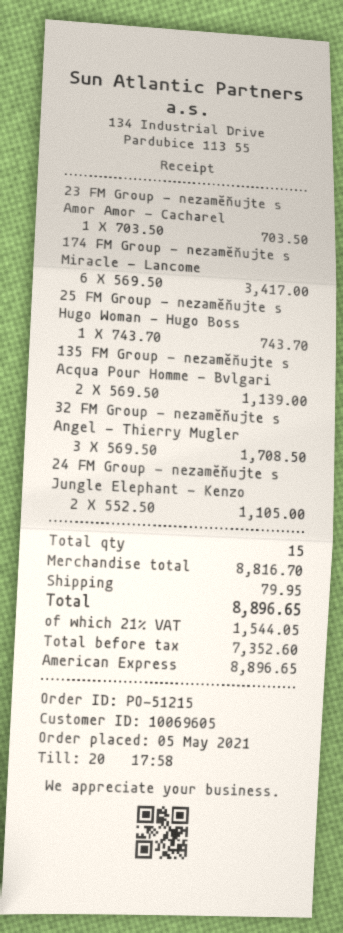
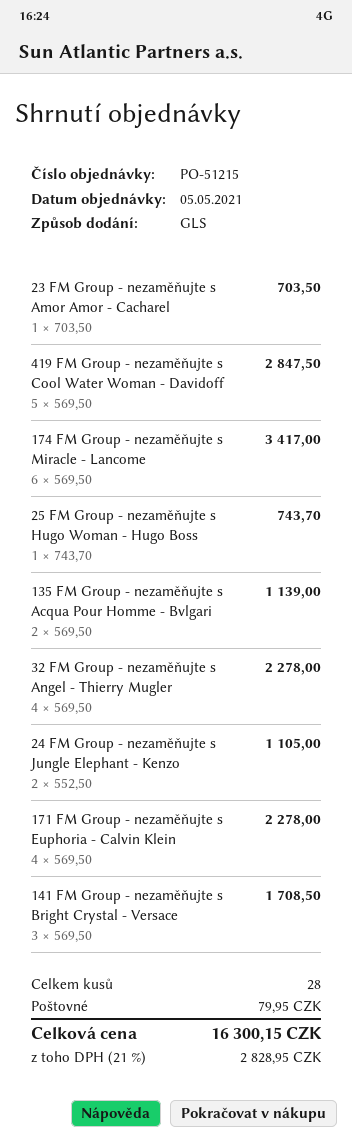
32 FM Group - nezaměňujte s Angel - Thierry Mugler: 3 x 569.50 = 1708.50 -> 4 x 569.50 = 2278.00
419 FM Group - nezaměňujte s Cool Water Woman - Davidoff: none -> 5 x 569.50 = 2847.50
171 FM Group - nezaměňujte s Euphoria - Calvin Klein: none -> 4 x 569.50 = 2278.00
141 FM Group - nezaměňujte s Bright Crystal - Versace: none -> 3 x 569.50 = 1708.50
total quantity: 15 -> 28
tax: 21% = 1544.05 -> 21% = 2828.95
total: 8896.65 -> 16300.15

